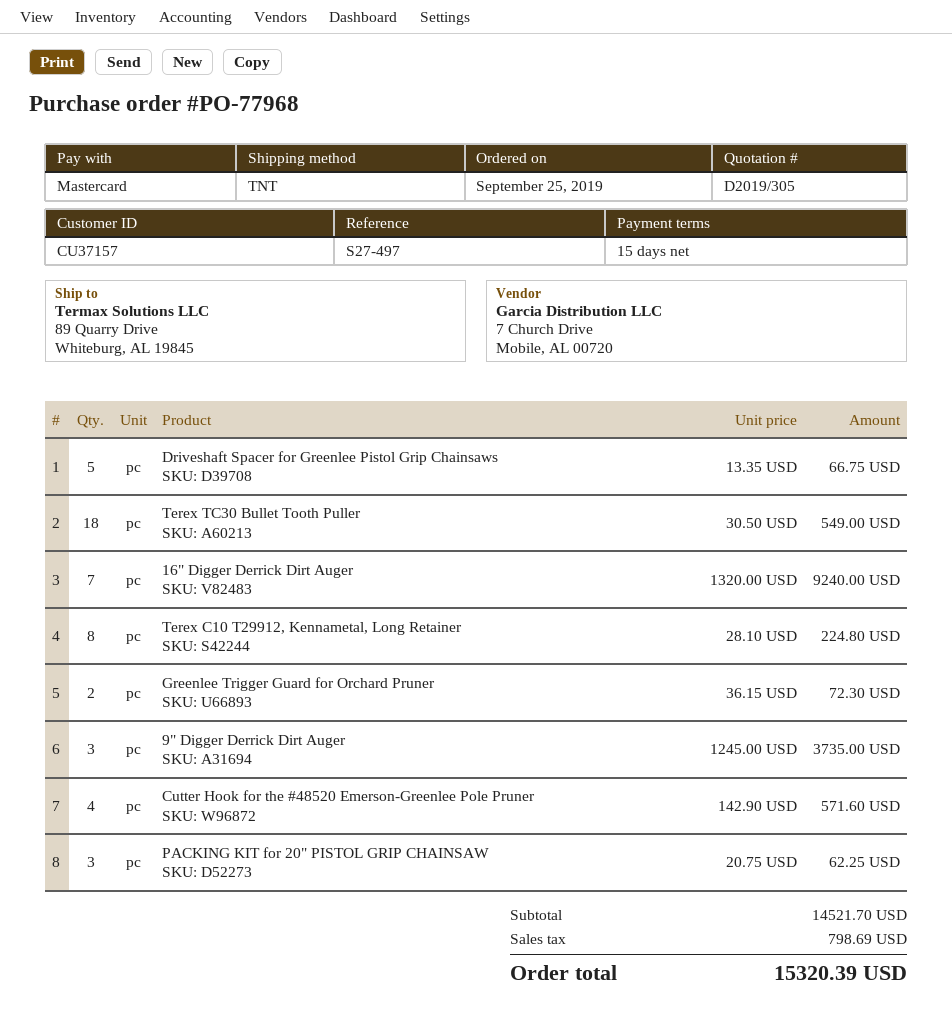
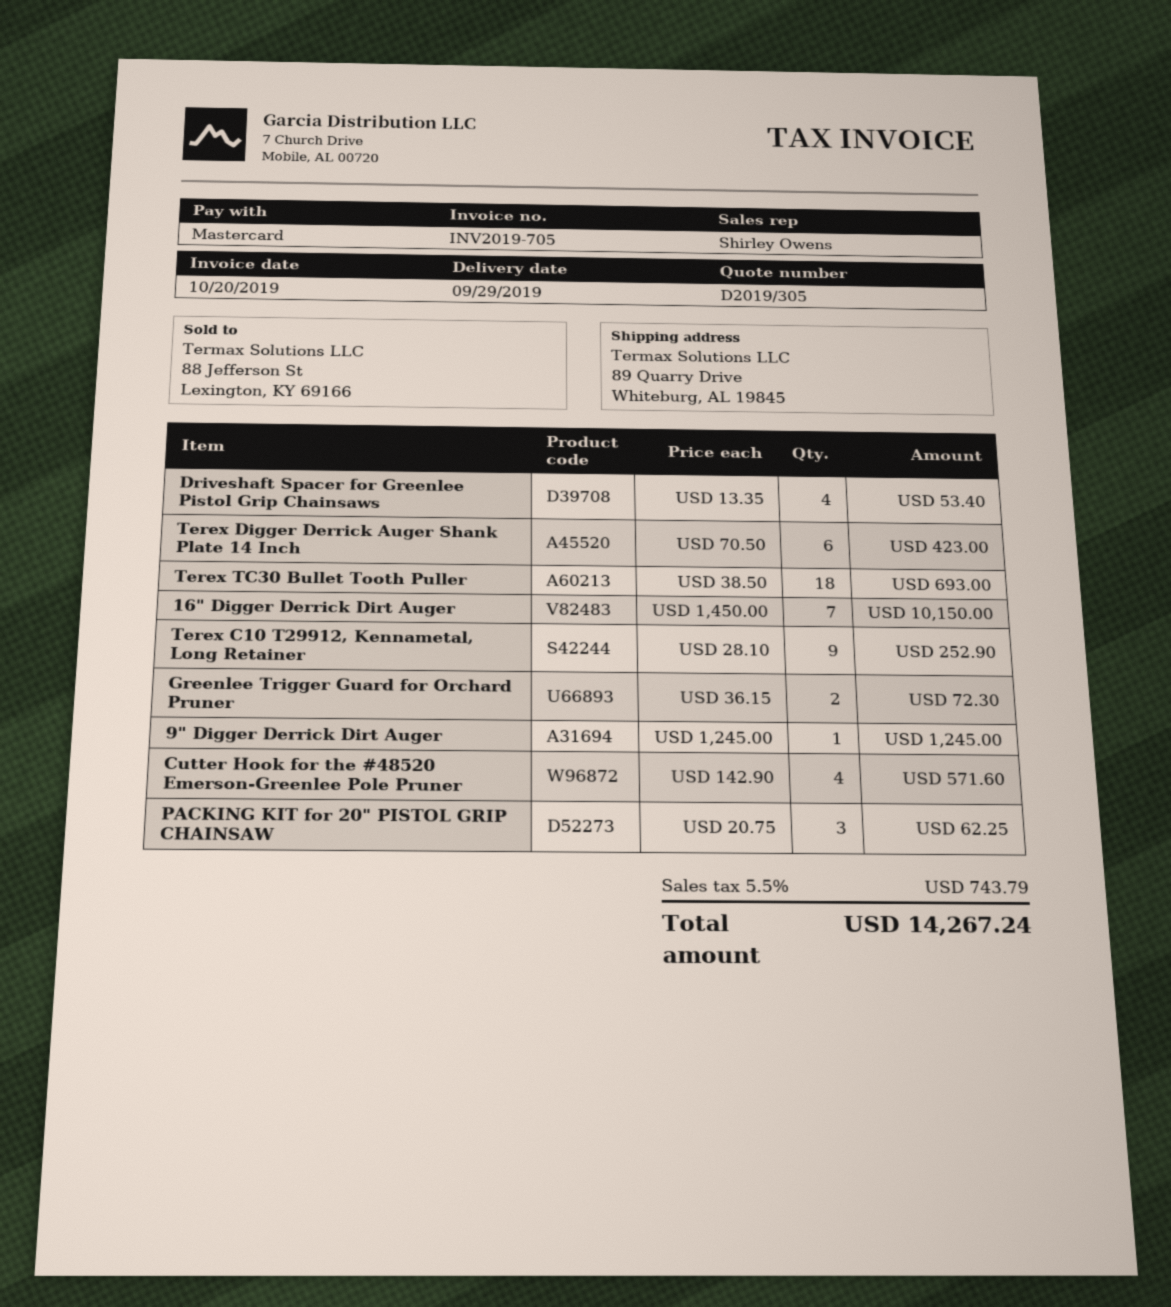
Driveshaft Spacer for Greenlee Pistol Grip Chainsaws: 5 x 13.35 = 66.75 -> 4 x 13.35 = 53.40
Terex TC30 Bullet Tooth Puller: 18 x 30.50 = 549.00 -> 18 x 38.50 = 693.00
16" Digger Derrick Dirt Auger: 7 x 1320.00 = 9240.00 -> 7 x 1450.00 = 10150.00
Terex C10 T29912, Kennametal, Long Retainer: 8 x 28.10 = 224.80 -> 9 x 28.10 = 252.90
9" Digger Derrick Dirt Auger: 3 x 1245.00 = 3735.00 -> 1 x 1245.00 = 1245.00
Terex Digger Derrick Auger Shank Plate 14 Inch: none -> 6 x 70.50 = 423.00
tax: 798.69 -> 743.79
total: 15320.39 -> 14267.24

